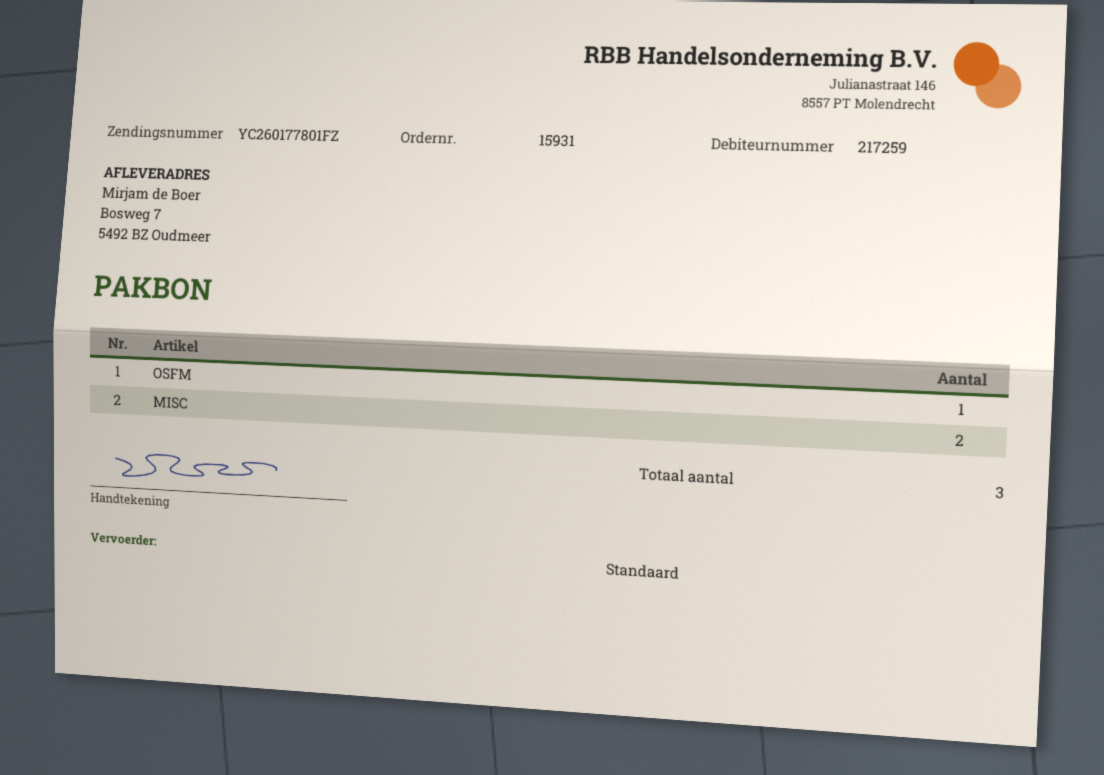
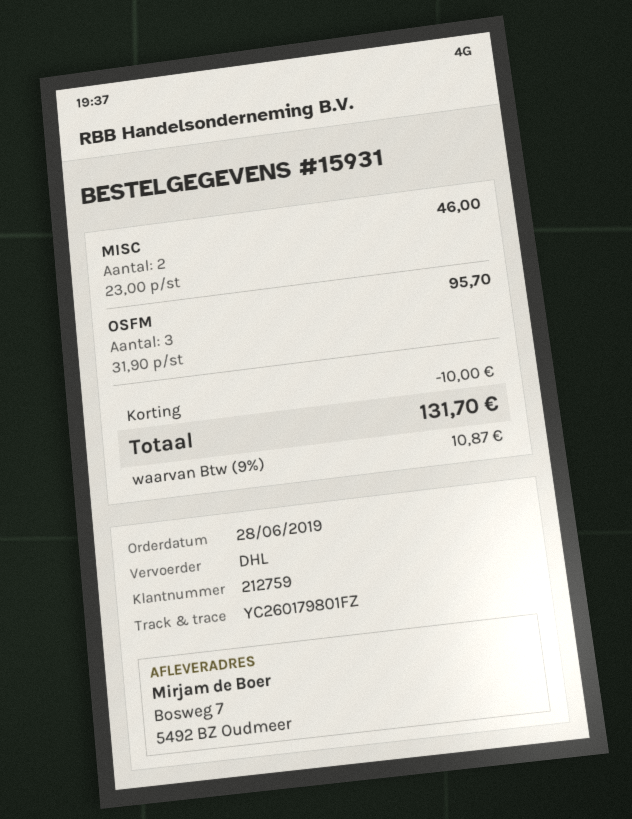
customer number: 217259 -> 212759
shipping method: standard -> DHL
tracking number: YC260177801FZ -> YC260179801FZ
OSFM: 1 -> 3

